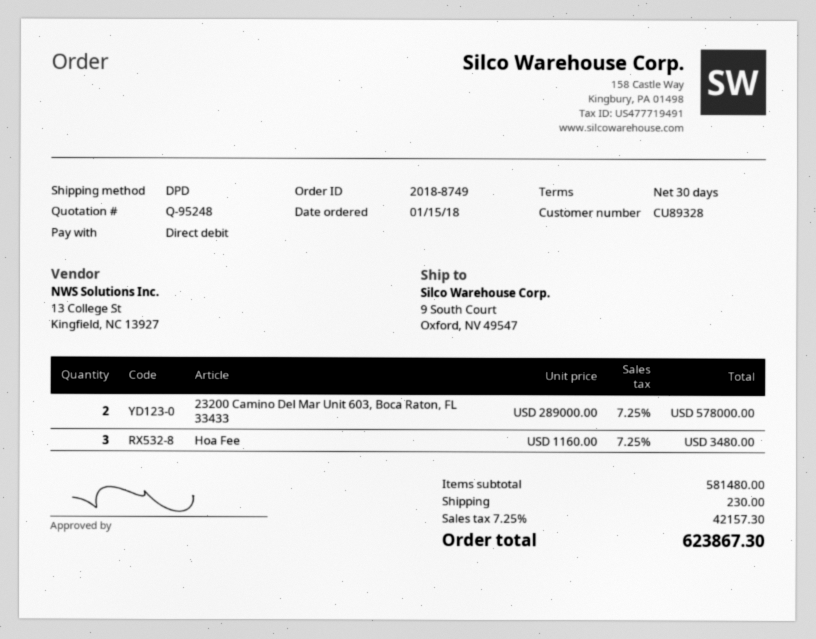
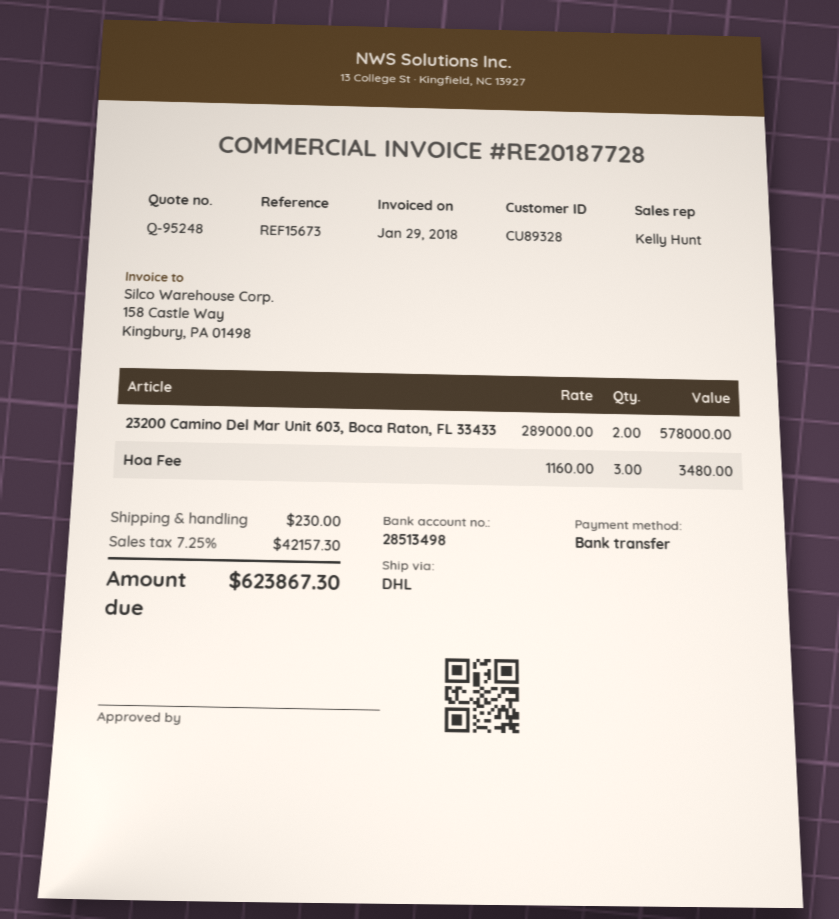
payment method: direct debit -> bank transfer
shipping method: DPD -> DHL

